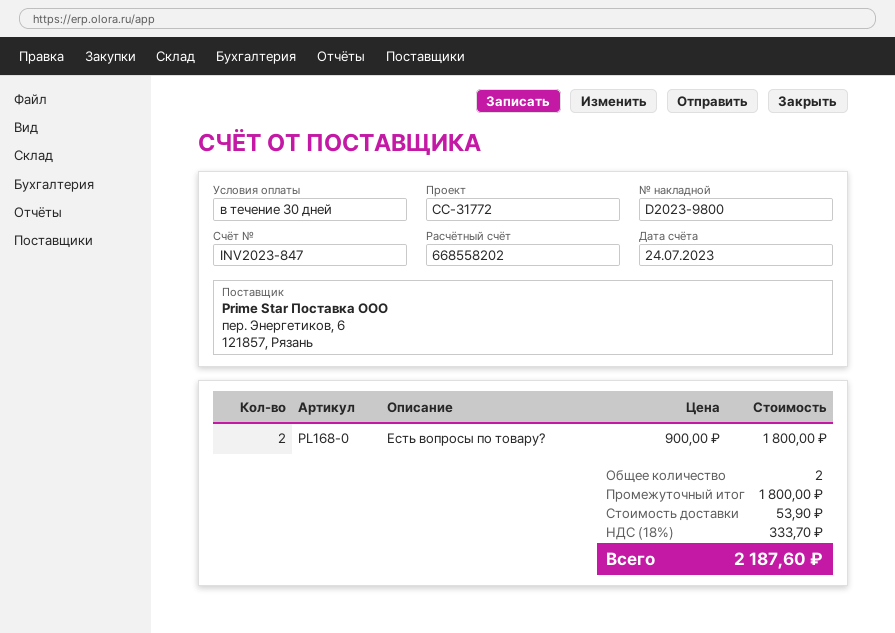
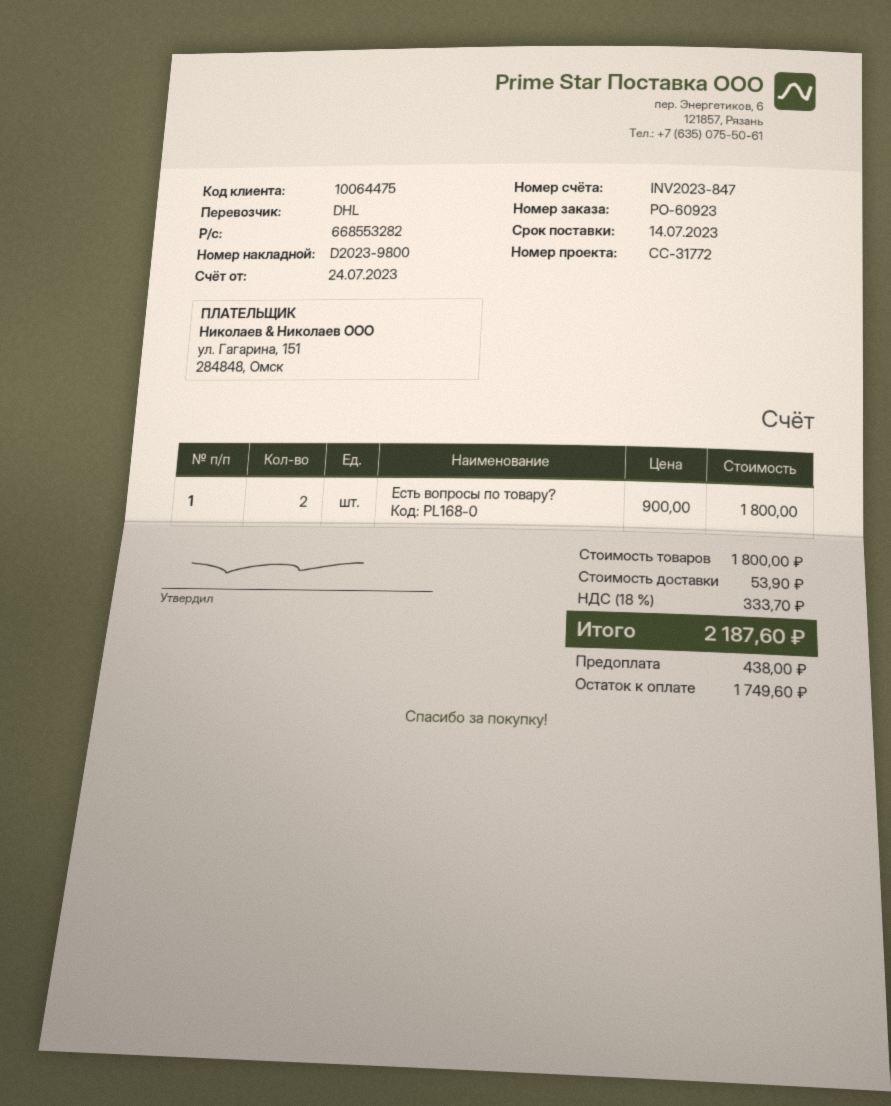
bank account: 668558202 -> 668553282

